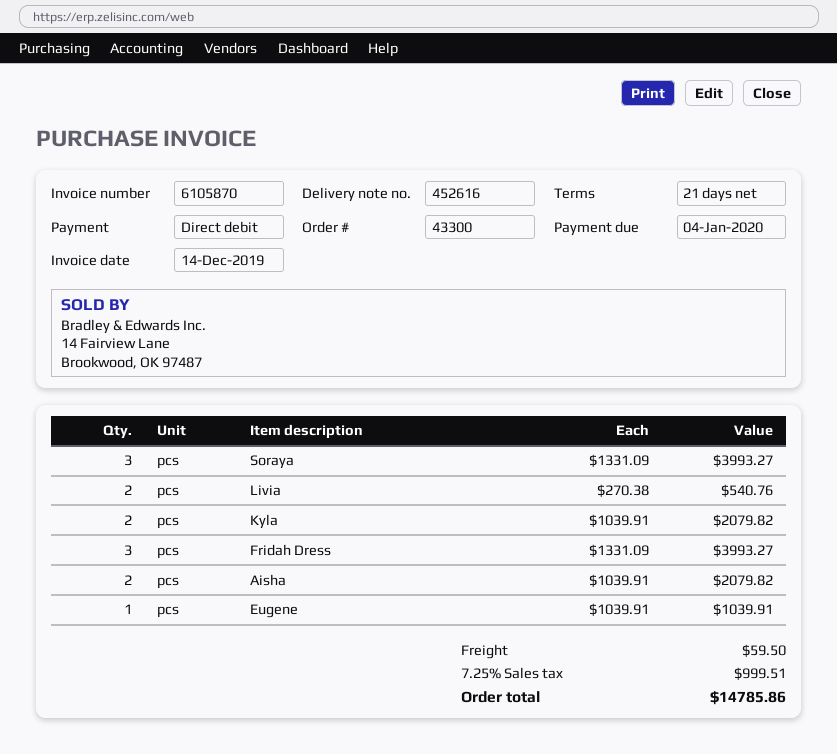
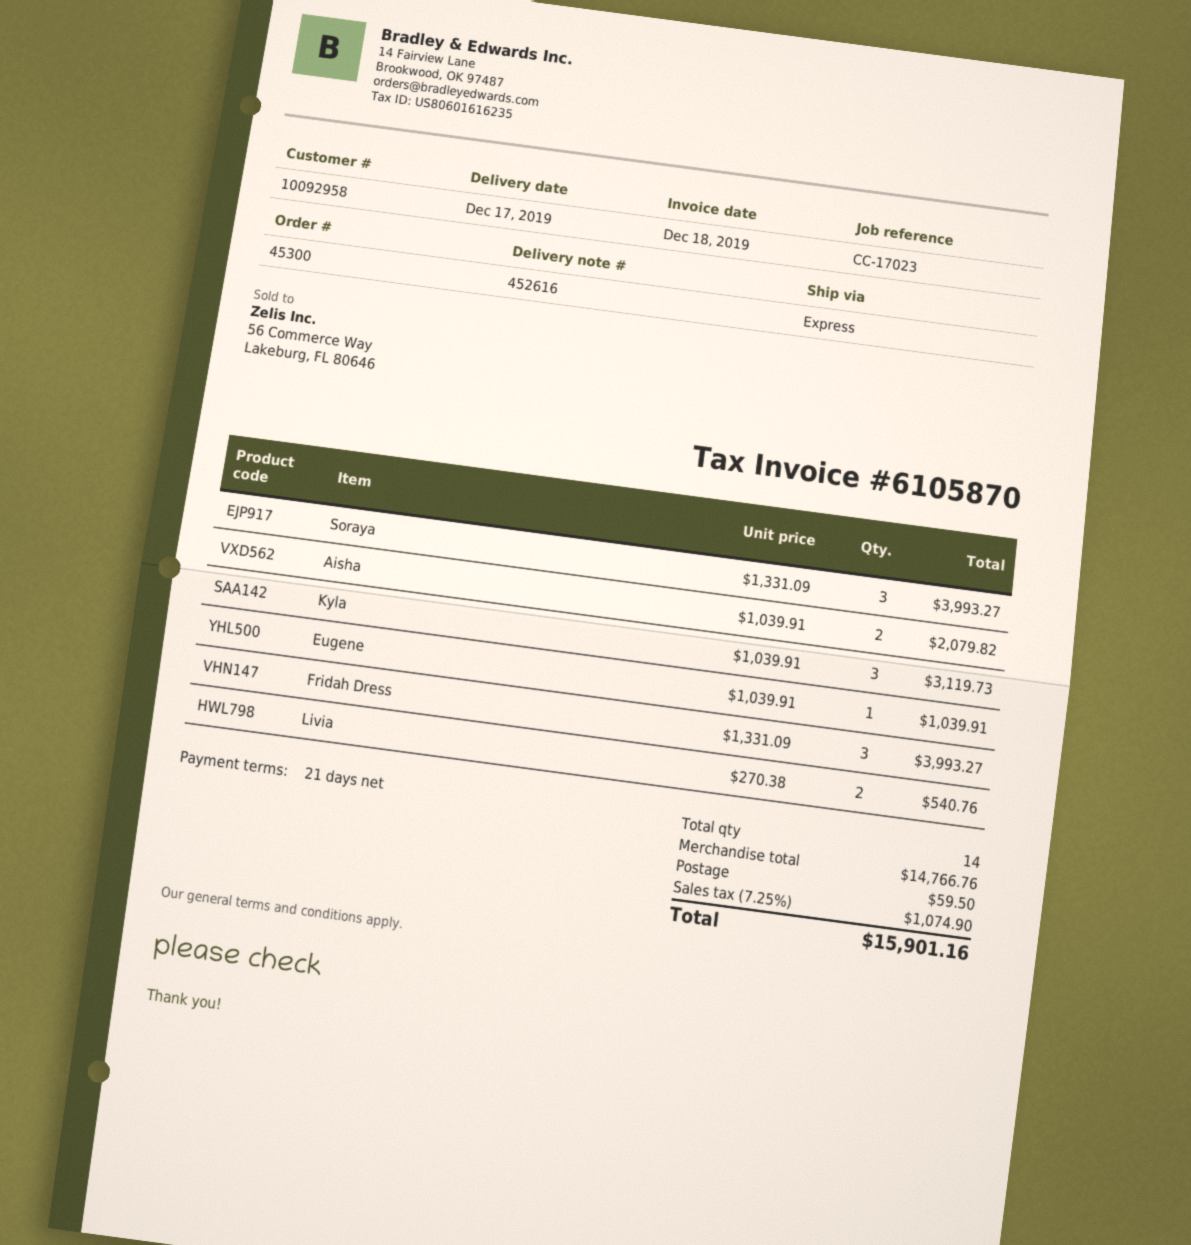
order number: 43300 -> 45300
invoice date: 2019-12-14 -> 2019-12-18
Kyla: 2 x 1039.91 = 2079.82 -> 3 x 1039.91 = 3119.73
tax: 7.25% = 999.51 -> 7.25% = 1074.90
total: 14785.86 -> 15901.16

